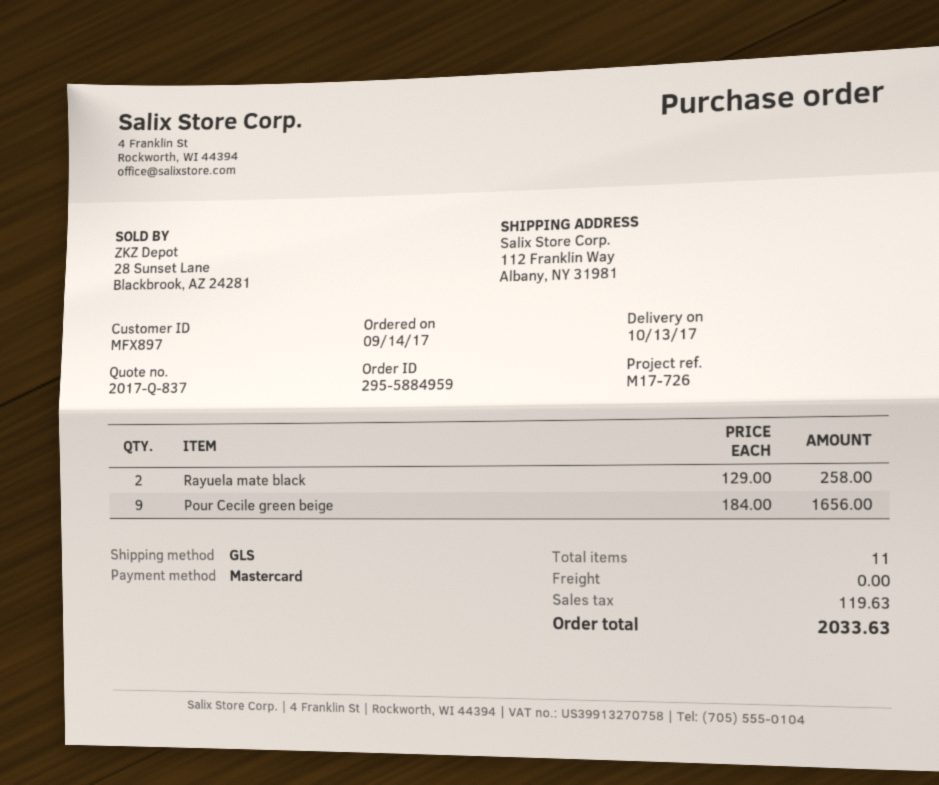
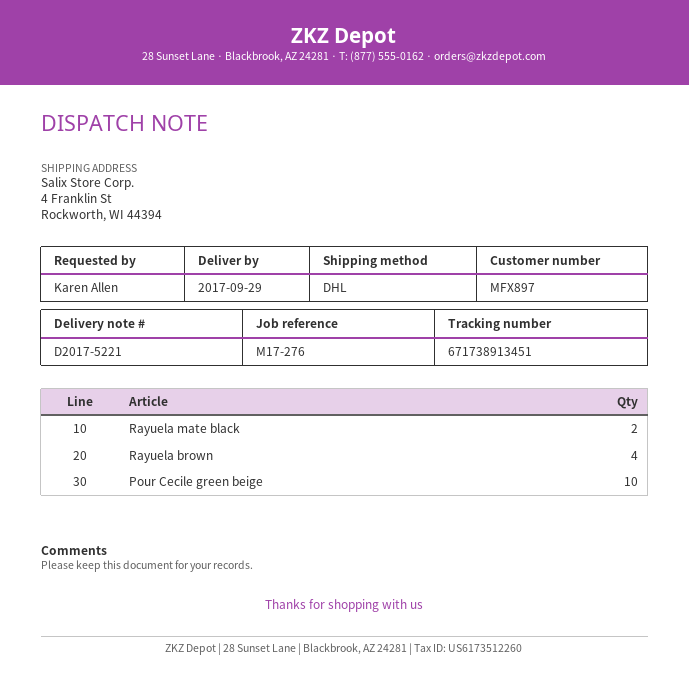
delivery date: 2017-10-13 -> 2017-09-29
reference: M17-726 -> M17-276
shipping method: GLS -> DHL
ship to: 112 Franklin Way, Albany, NY 31981 -> 4 Franklin St, Rockworth, WI 44394
Pour Cecile green beige: 9 -> 10
Rayuela brown: none -> 4

